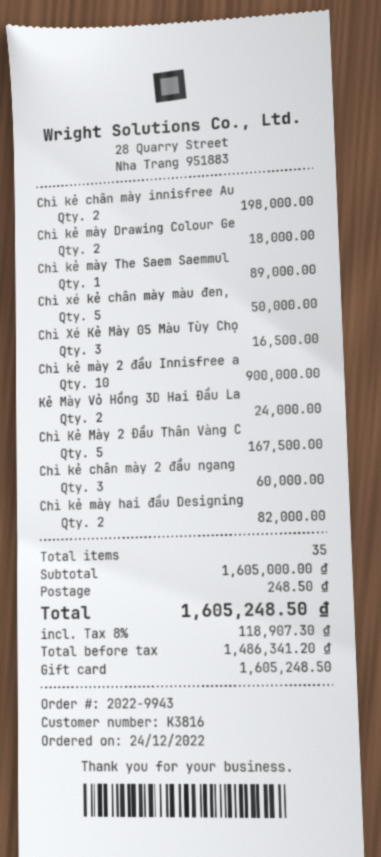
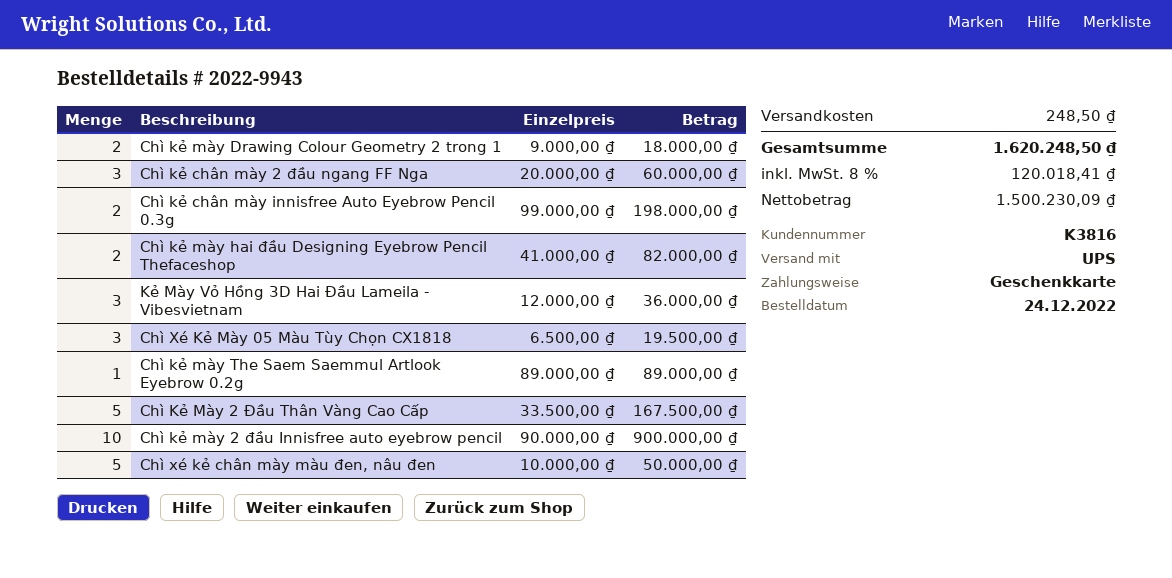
Chì Xé Kẻ Mày 05 Màu Tùy Chọ: 3 for 16500.00 -> 3 for 19500.00
Kẻ Mày Vỏ Hồng 3D Hai Đầu La: 2 for 24000.00 -> 3 for 36000.00
net: 1486341.20 -> 1500230.09
tax: 8% = 118907.30 -> 8% = 120018.41
total: 1605248.50 -> 1620248.50

